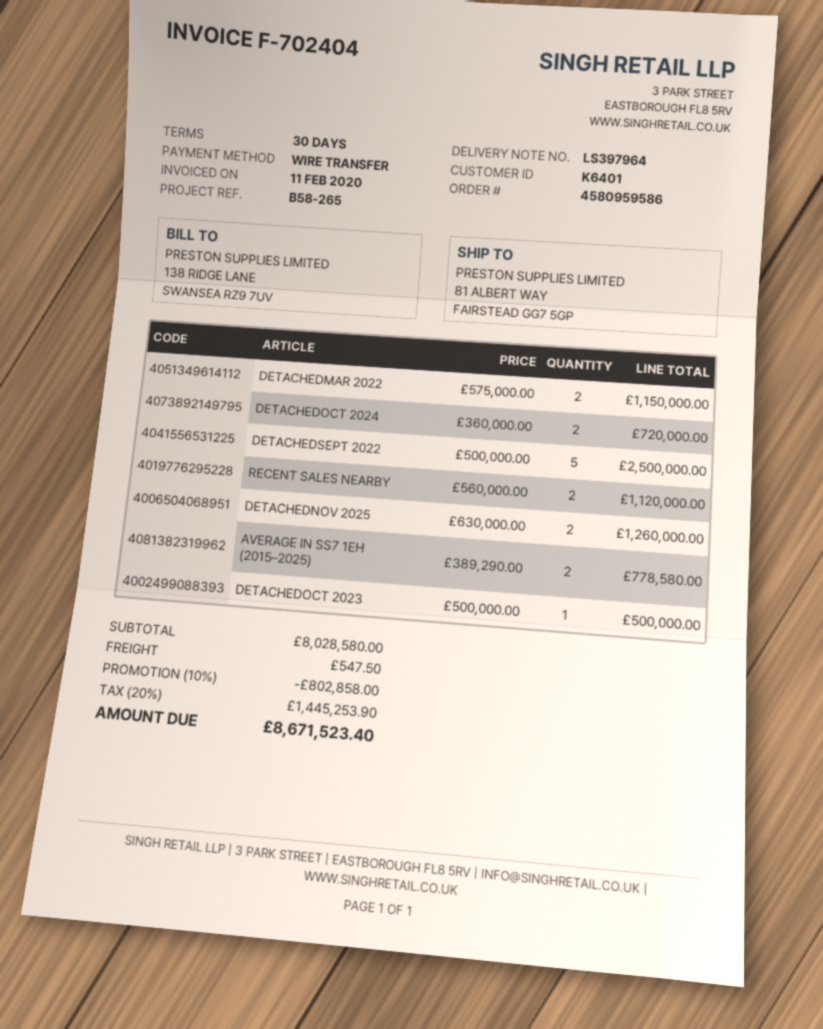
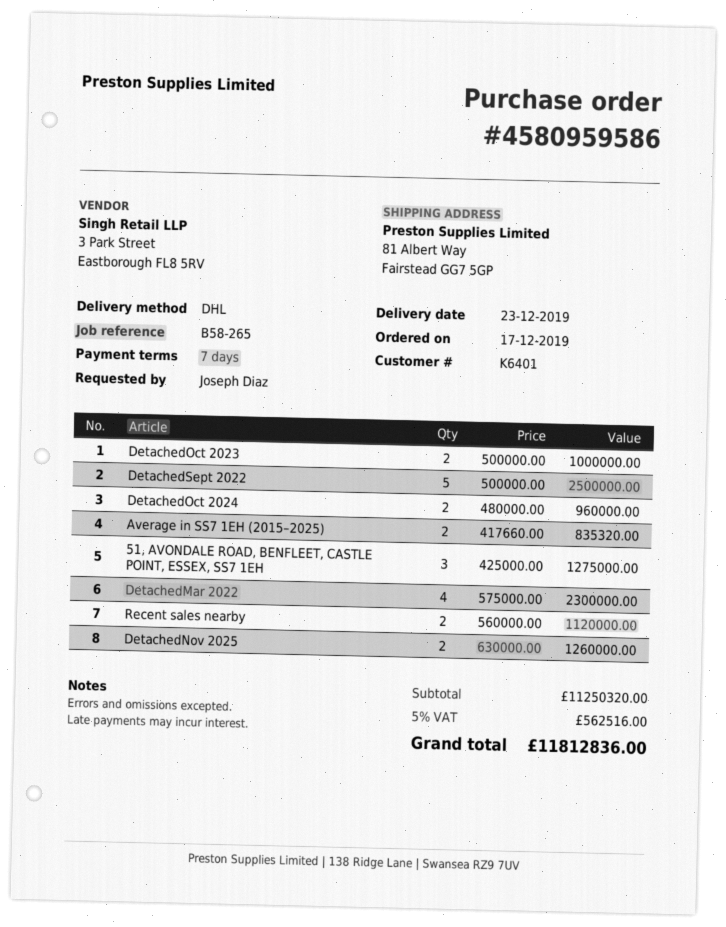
payment terms: 30 days -> 7 days
DETACHEDMAR 2022: 2 x 575000.00 = 1150000.00 -> 4 x 575000.00 = 2300000.00
DETACHEDOCT 2024: 2 x 360000.00 = 720000.00 -> 2 x 480000.00 = 960000.00
AVERAGE IN SS7 1EH (2015–2025): 2 x 389290.00 = 778580.00 -> 2 x 417660.00 = 835320.00
DETACHEDOCT 2023: 1 x 500000.00 = 500000.00 -> 2 x 500000.00 = 1000000.00
51, AVONDALE ROAD, BENFLEET, CASTLE POINT, ESSEX, SS7 1EH: none -> 3 x 425000.00 = 1275000.00
subtotal: 8028580.00 -> 11250320.00
discount: 10% = 802858.00 -> none
shipping: 547.50 -> none
tax: 20% = 1445253.90 -> 5% = 562516.00
total: 8671523.40 -> 11812836.00

